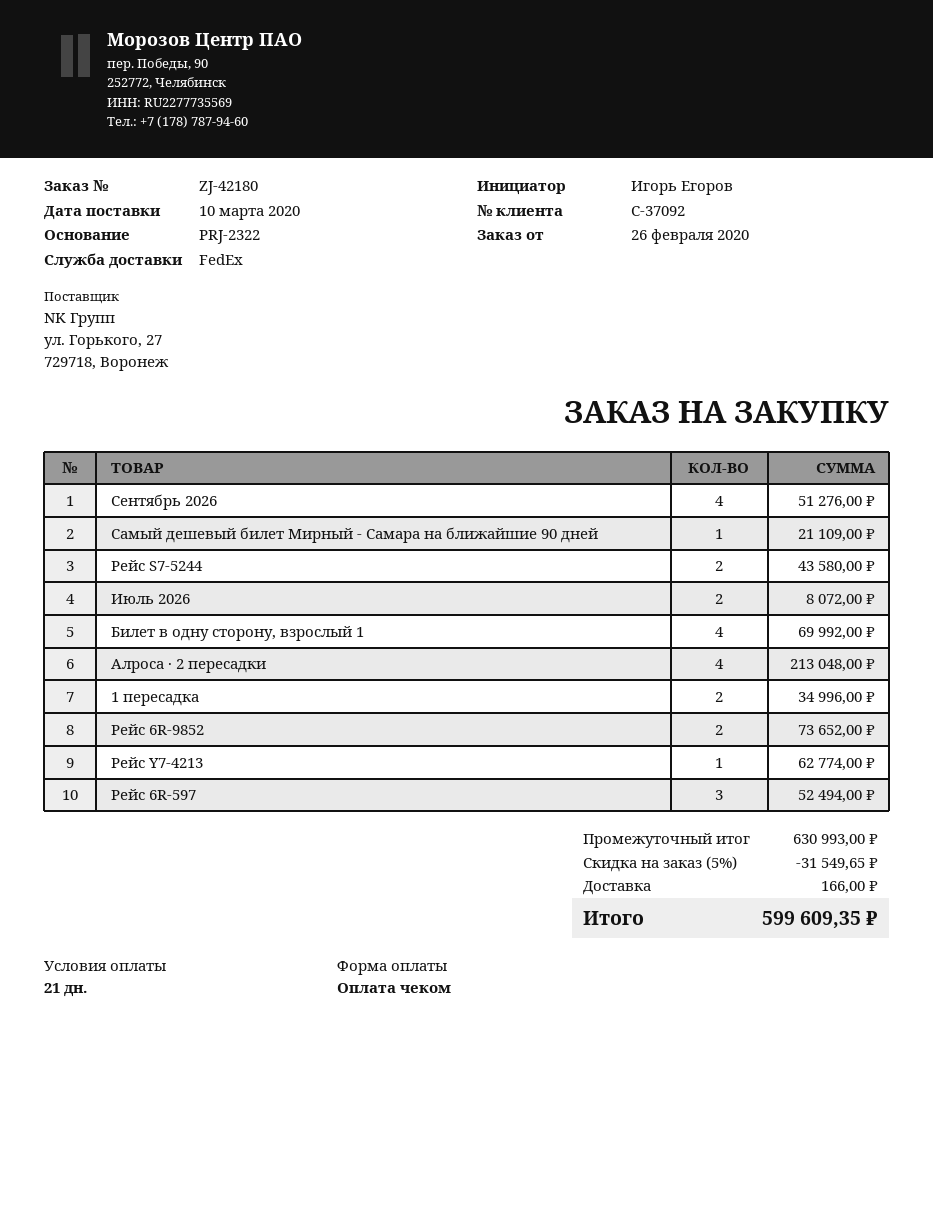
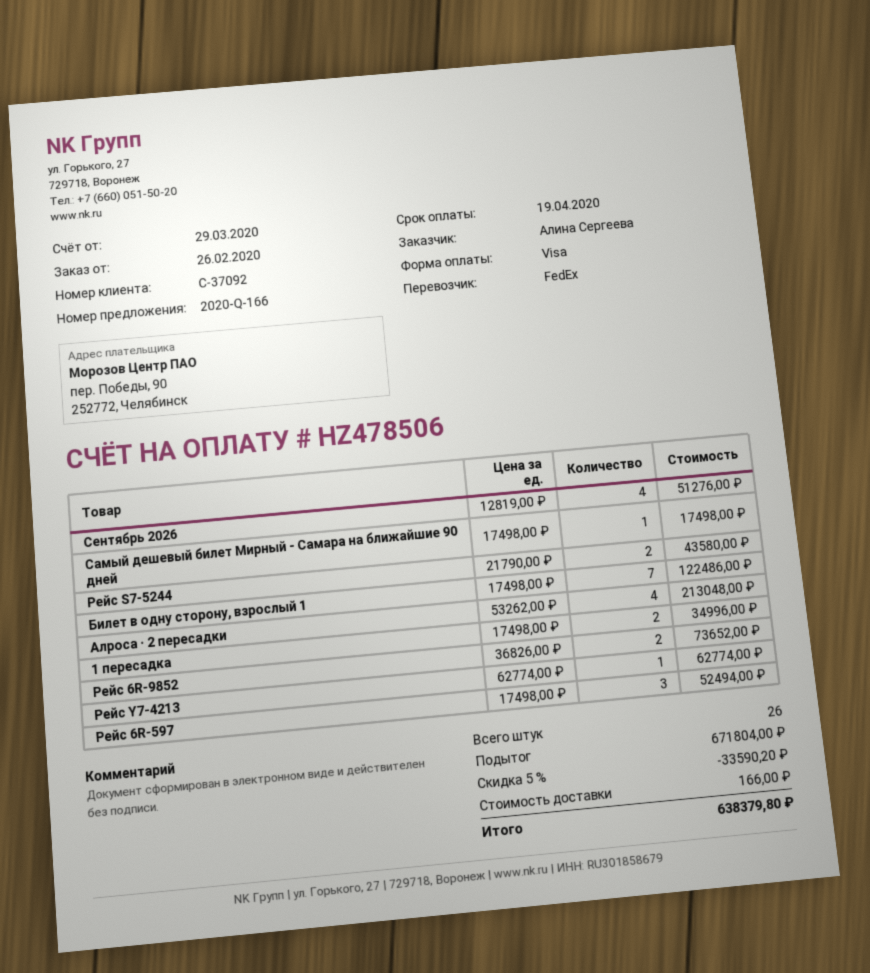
ordered by: Игорь Егоров -> Алина Сергеева
payment method: cheque -> Visa
Самый дешевый билет Мирный - Самара на ближайшие 90 дней: 1 for 21109.00 -> 1 for 17498.00
Июль 2026: 2 for 8072.00 -> none
Билет в одну сторону, взрослый 1: 4 for 69992.00 -> 7 for 122486.00
subtotal: 630993.00 -> 671804.00
discount: 5% = 31549.65 -> 5% = 33590.20
total: 599609.35 -> 638379.80

